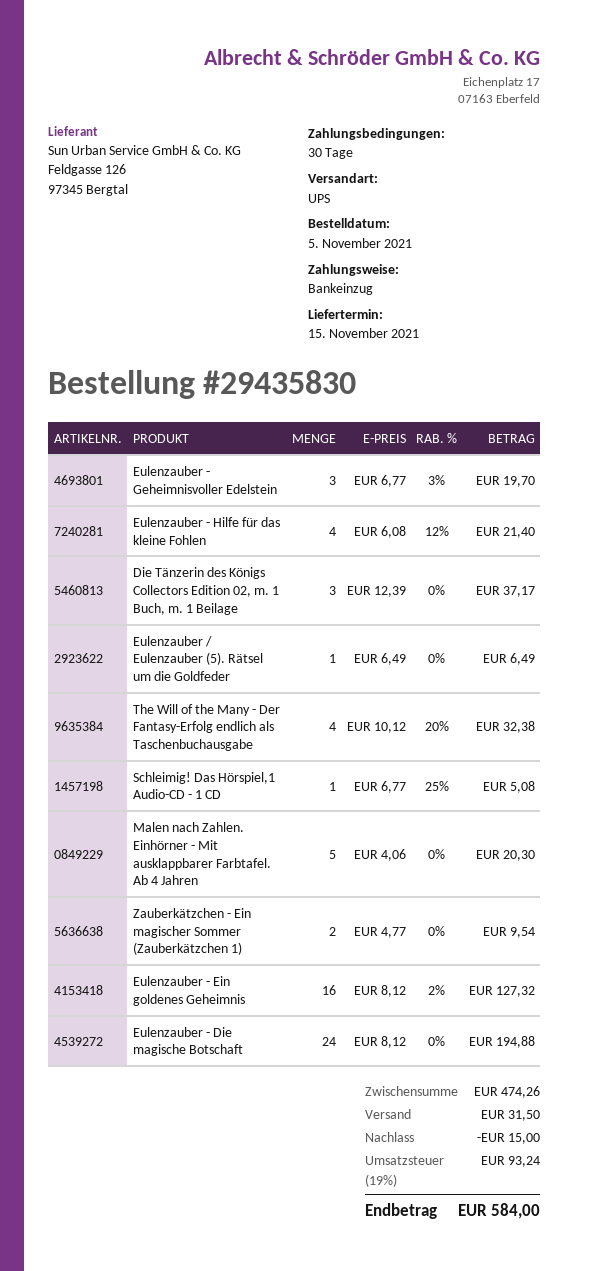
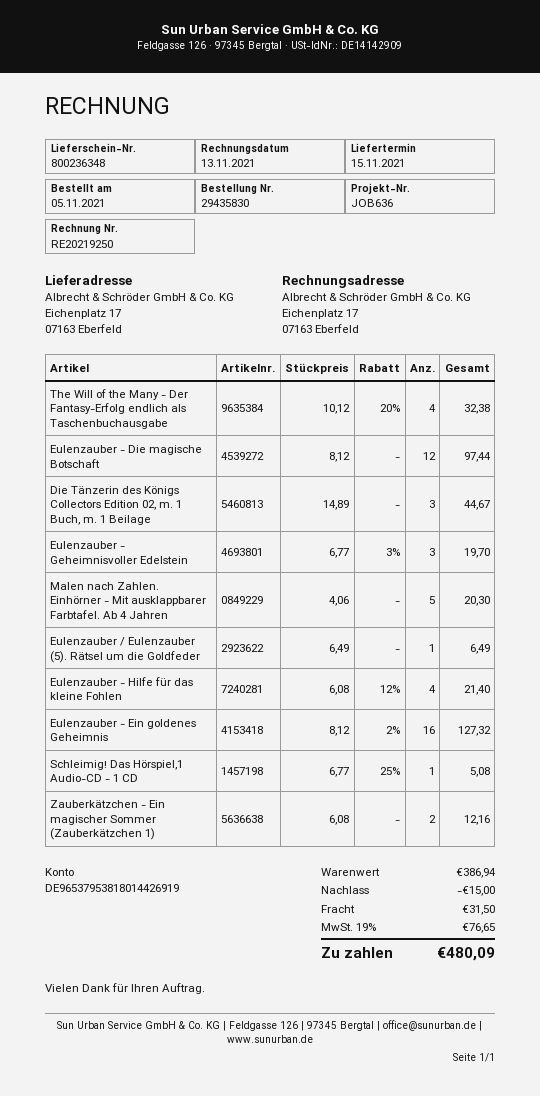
Die Tänzerin des Königs Collectors Edition 02, m. 1 Buch, m. 1 Beilage: 3 x 12.39 = 37.17 -> 3 x 14.89 = 44.67
Zauberkätzchen - Ein magischer Sommer (Zauberkätzchen 1): 2 x 4.77 = 9.54 -> 2 x 6.08 = 12.16
Eulenzauber - Die magische Botschaft: 24 x 8.12 = 194.88 -> 12 x 8.12 = 97.44
subtotal: 474.26 -> 386.94
tax: 19% = 93.24 -> 19% = 76.65
total: 584.00 -> 480.09

